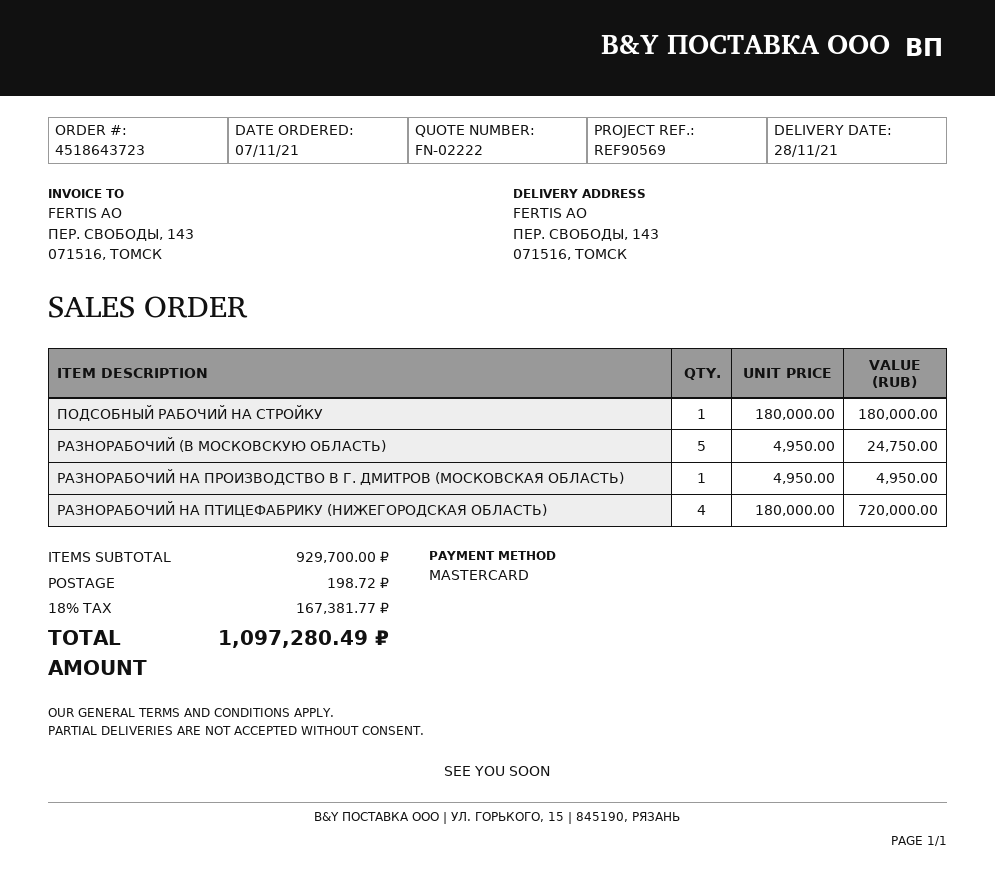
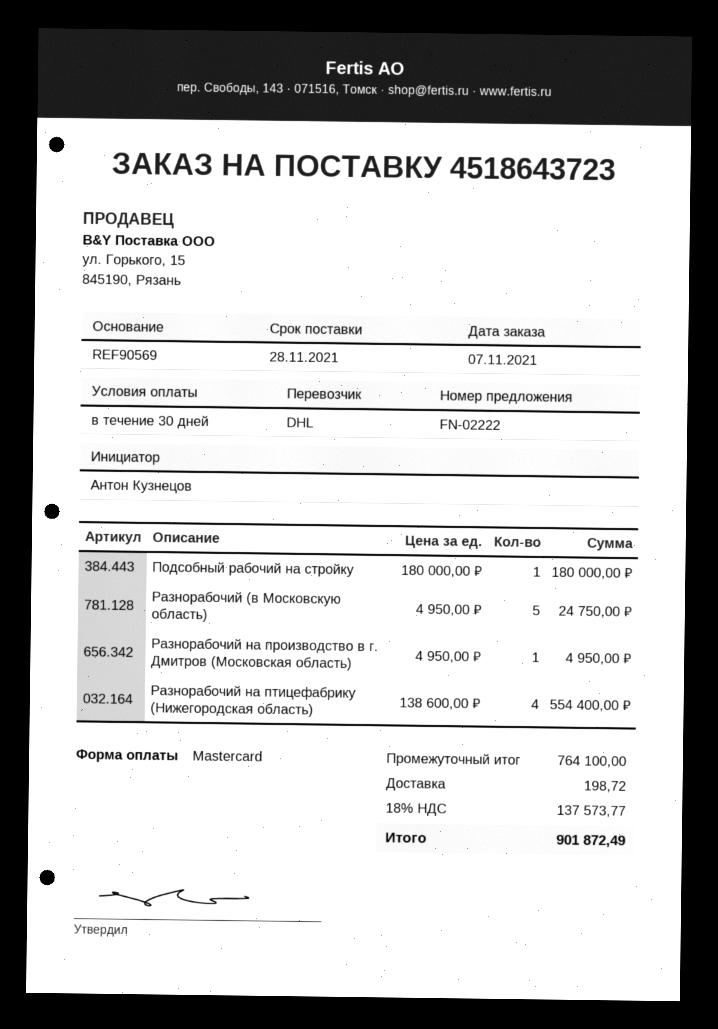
РАЗНОРАБОЧИЙ НА ПТИЦЕФАБРИКУ (НИЖЕГОРОДСКАЯ ОБЛАСТЬ): 4 x 180000.00 = 720000.00 -> 4 x 138600.00 = 554400.00
subtotal: 929700.00 -> 764100.00
tax: 18% = 167381.77 -> 18% = 137573.77
total: 1097280.49 -> 901872.49

